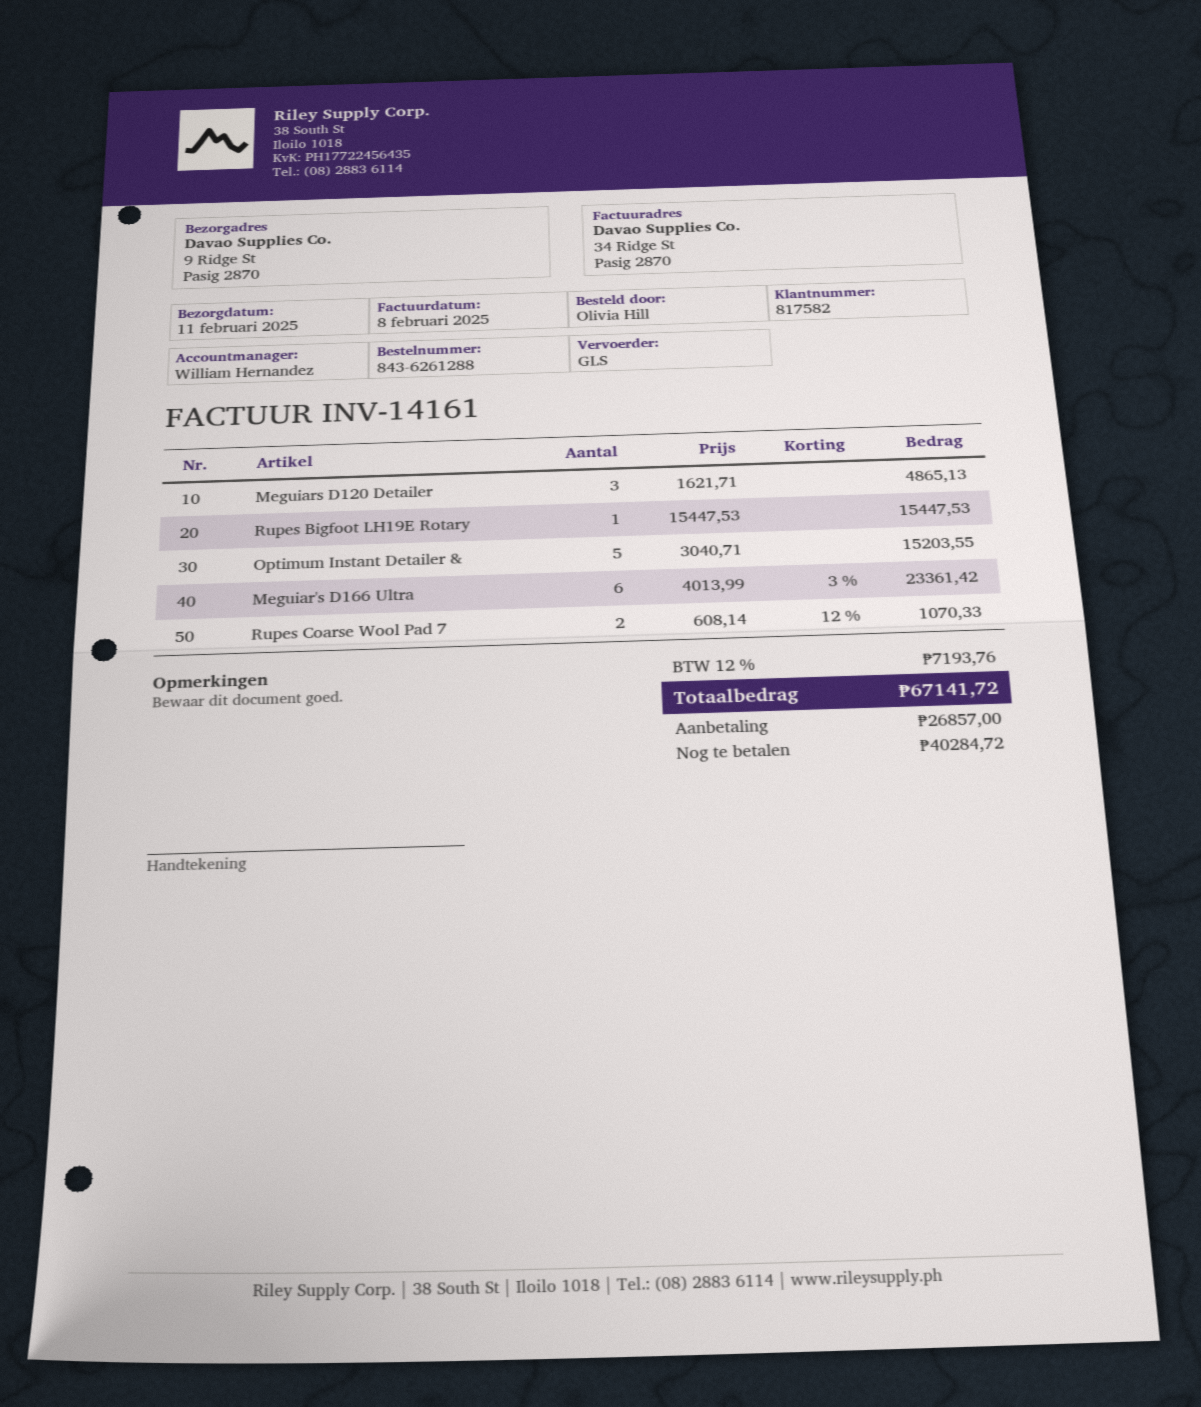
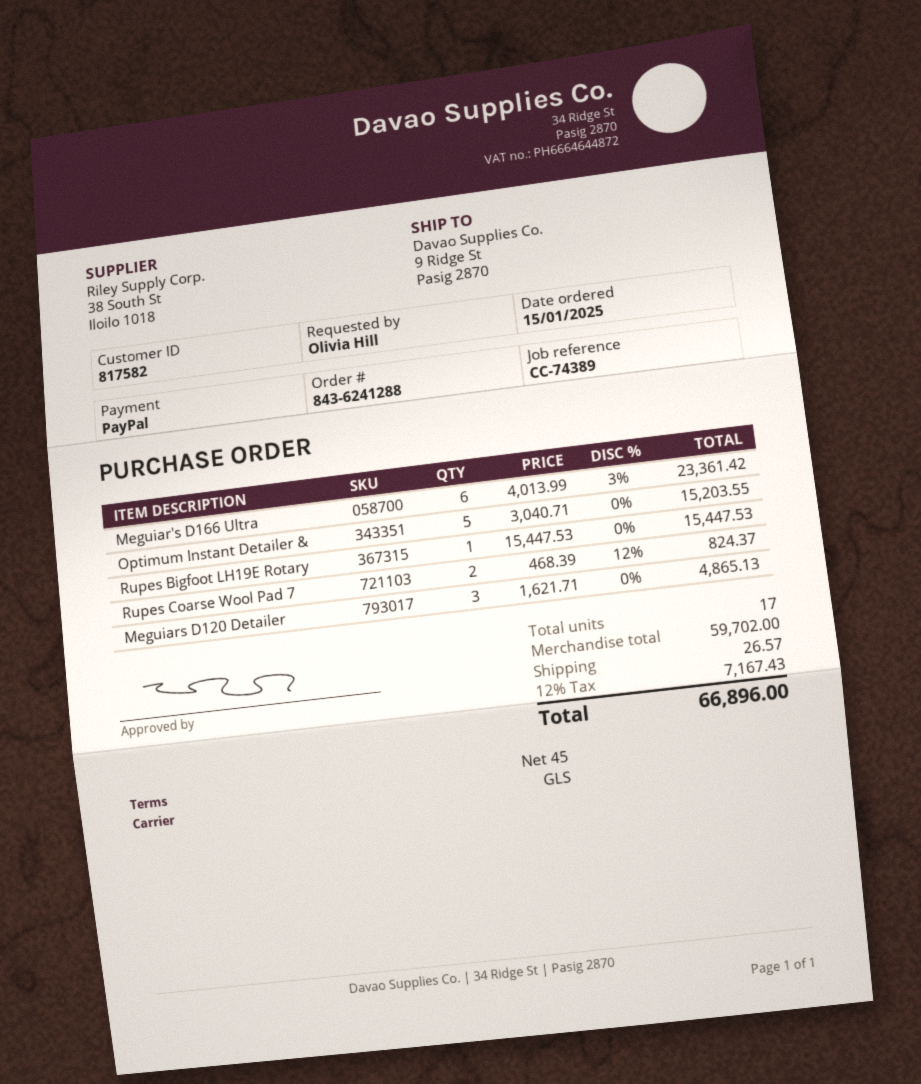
order number: 843-6261288 -> 843-6241288
Rupes Coarse Wool Pad 7: 2 x 608.14 - 12% = 1070.33 -> 2 x 468.39 - 12% = 824.37
shipping: none -> 26.57
tax: 12% = 7193.76 -> 12% = 7167.43
total: 67141.72 -> 66896.00

